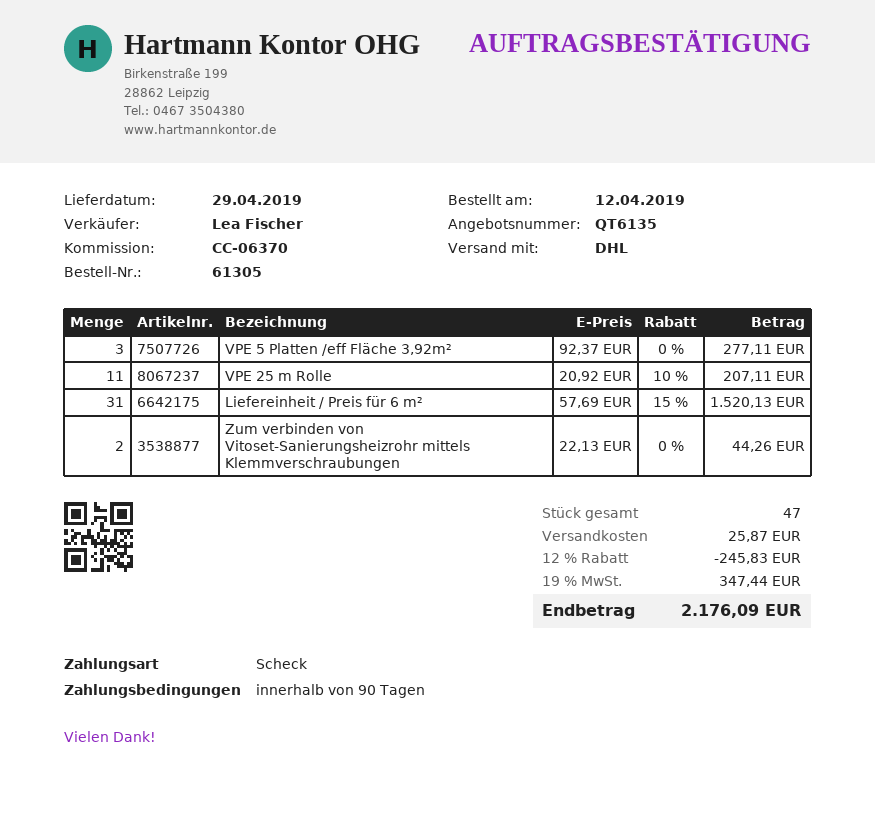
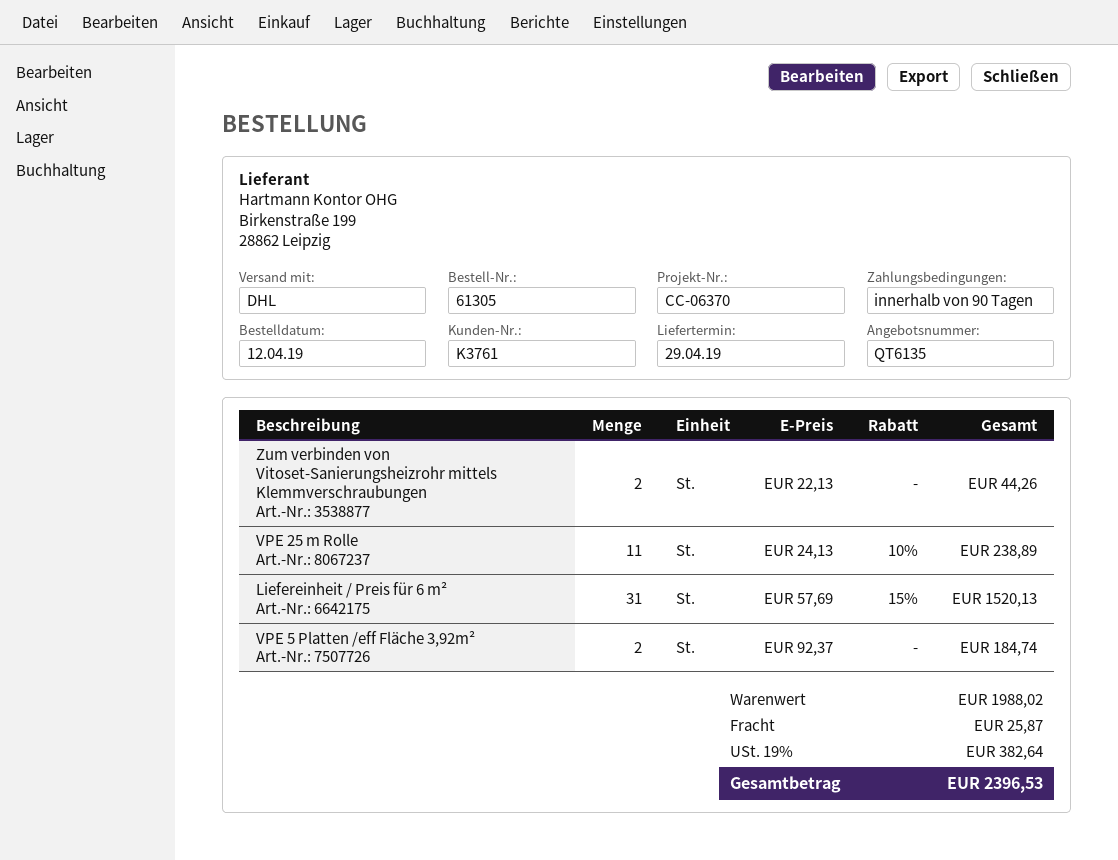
VPE 5 Platten /eff Fläche 3,92m²: 3 x 92.37 = 277.11 -> 2 x 92.37 = 184.74
VPE 25 m Rolle: 11 x 20.92 - 10% = 207.11 -> 11 x 24.13 - 10% = 238.89
discount: 12% = 245.83 -> none
tax: 19% = 347.44 -> 19% = 382.64
total: 2176.09 -> 2396.53

